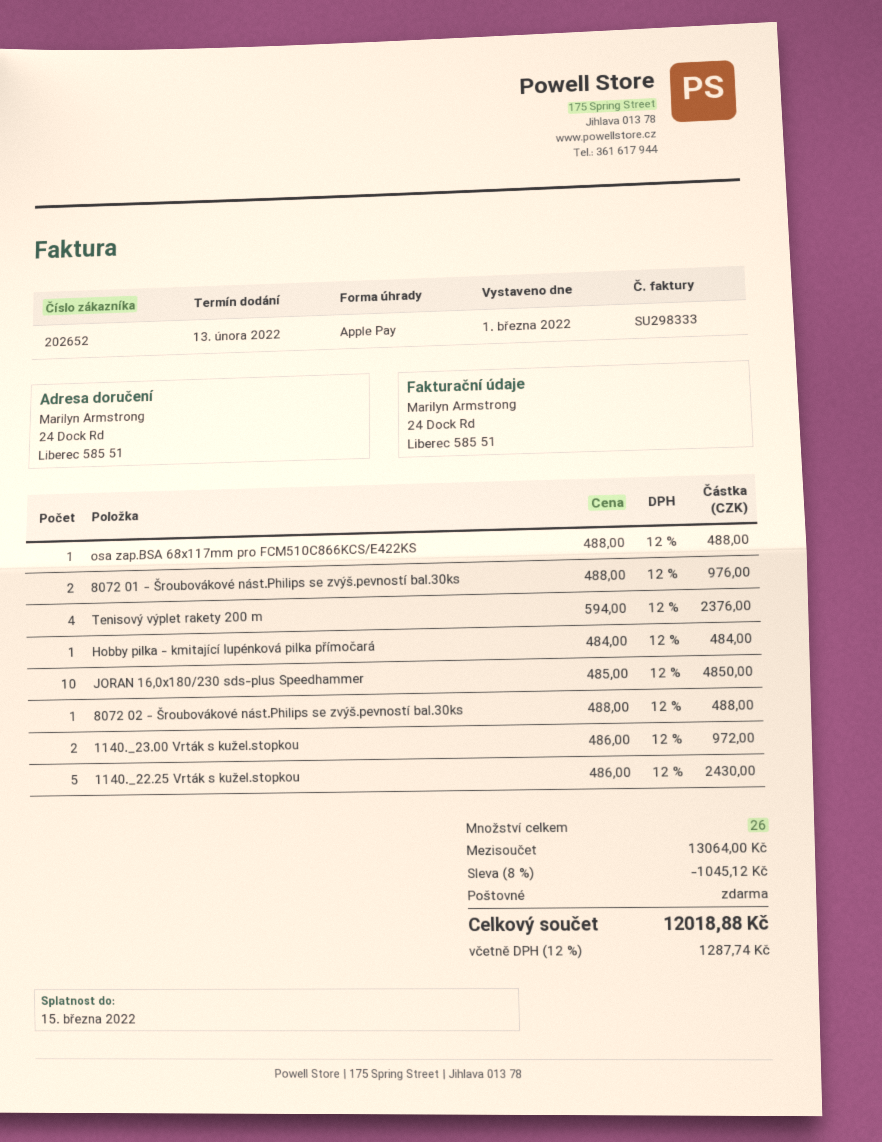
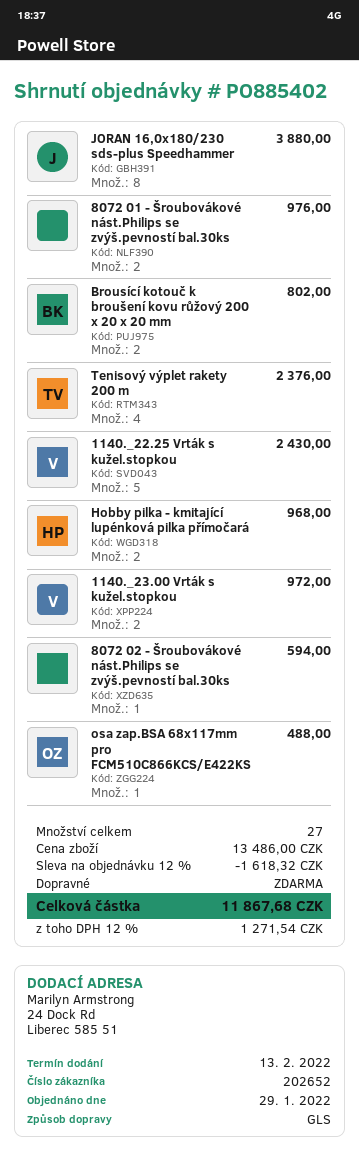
Hobby pilka - kmitající lupénková pilka přímočará: 1 for 484.00 -> 2 for 968.00
JORAN 16,0x180/230 sds-plus Speedhammer: 10 for 4850.00 -> 8 for 3880.00
8072 02 - Šroubovákové nást.Philips se zvýš.pevností bal.30ks: 1 for 488.00 -> 1 for 594.00
Brousící kotouč k broušení kovu růžový 200 x 20 x 20 mm: none -> 2 for 802.00
total quantity: 26 -> 27
subtotal: 13064.00 -> 13486.00
discount: 8% = 1045.12 -> 12% = 1618.32
tax: 12% = 1287.74 -> 12% = 1271.54
total: 12018.88 -> 11867.68

